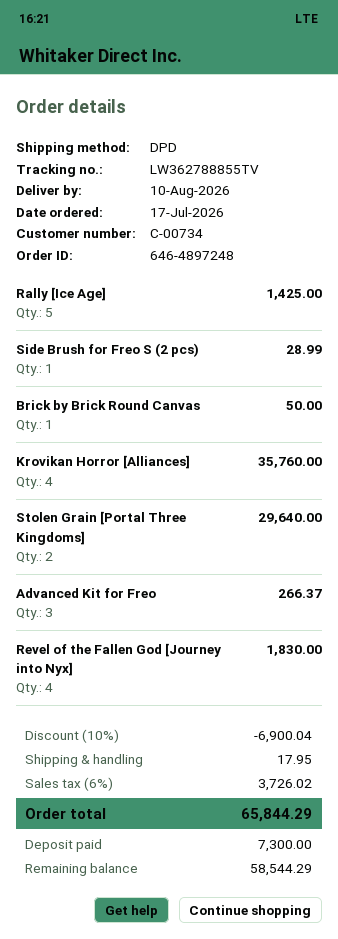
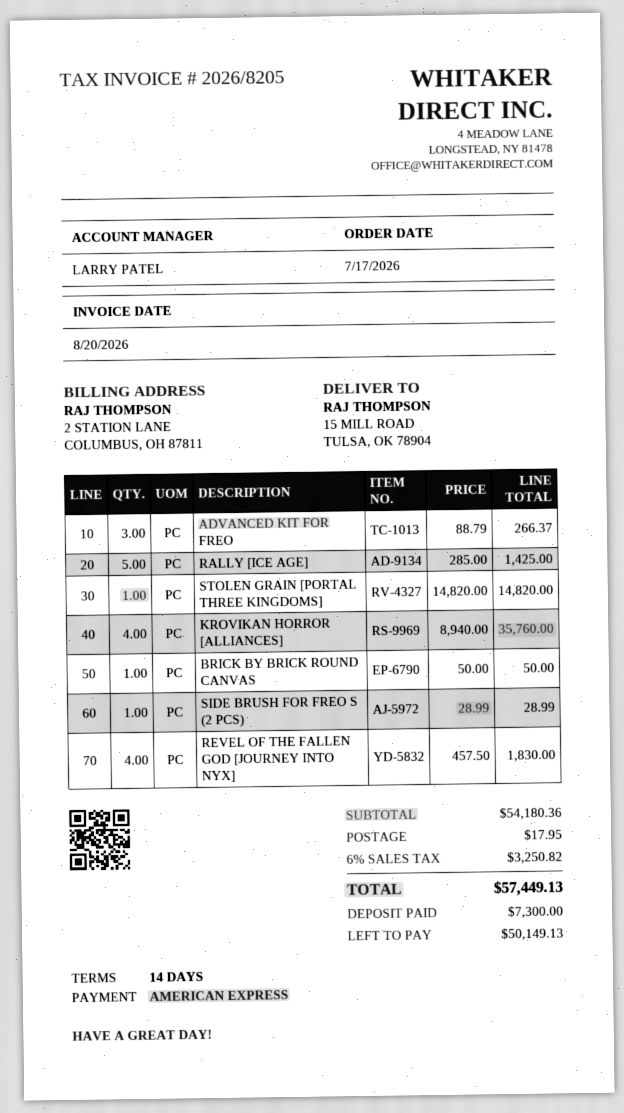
Stolen Grain [Portal Three Kingdoms]: 2 for 29640.00 -> 1 for 14820.00
discount: 10% = 6900.04 -> none
tax: 6% = 3726.02 -> 6% = 3250.82
total: 65844.29 -> 57449.13
balance: 58544.29 -> 50149.13

